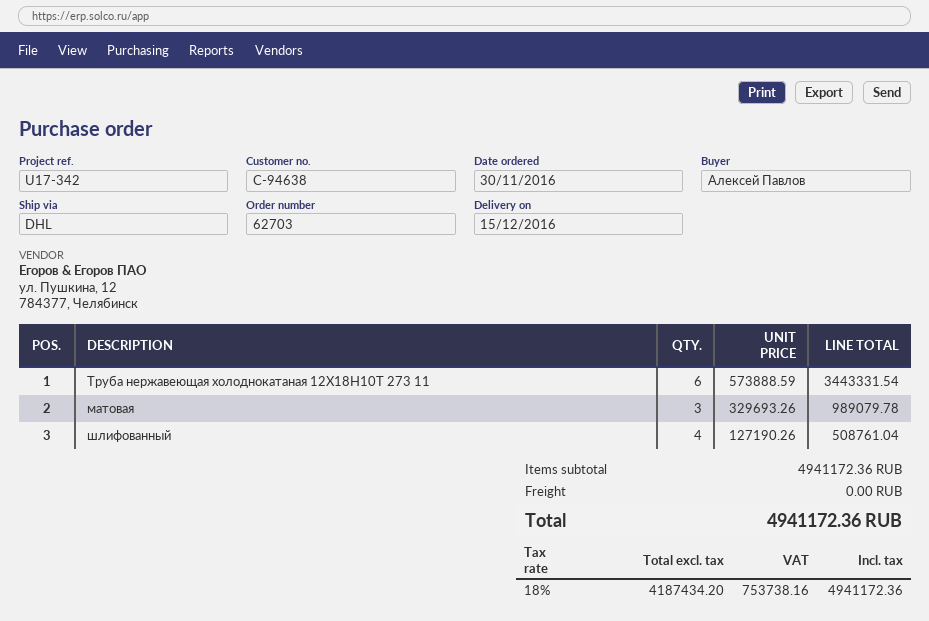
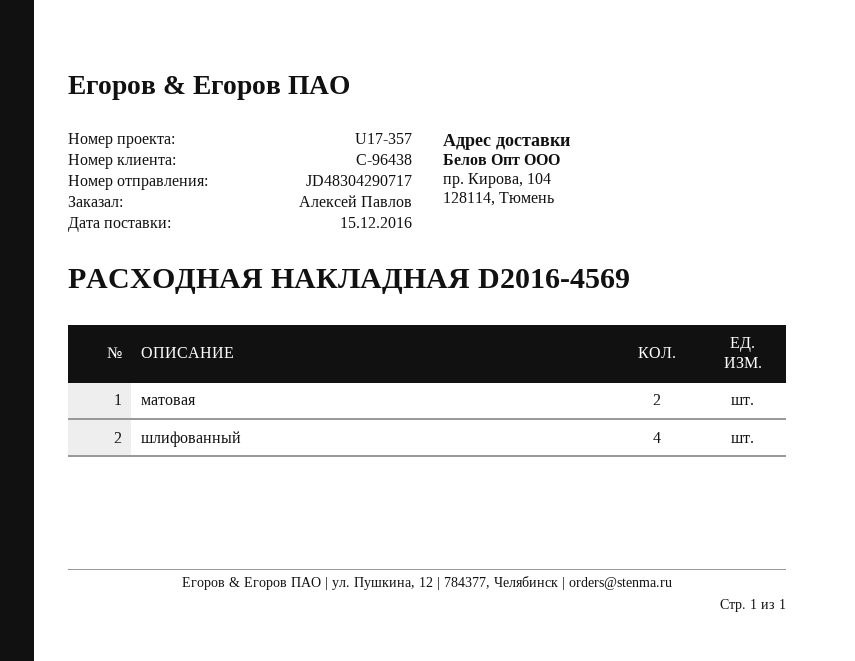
customer number: C-94638 -> C-96438
reference: U17-342 -> U17-357
Труба нержавеющая холоднокатаная 12Х18Н10Т 273 11: 6 -> none
матовая: 3 -> 2

